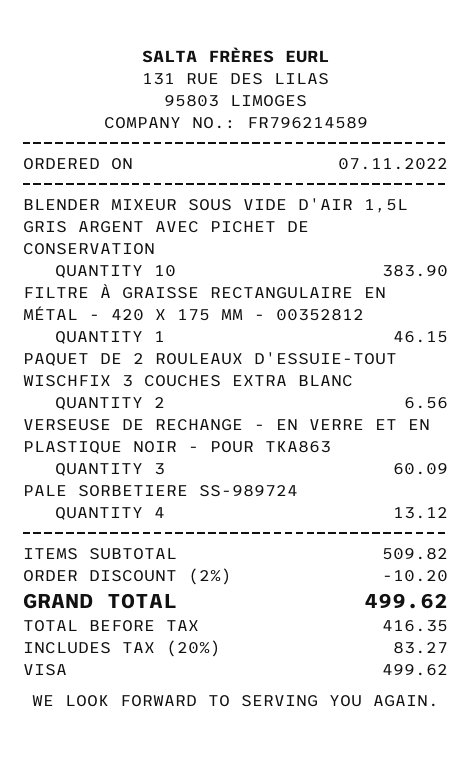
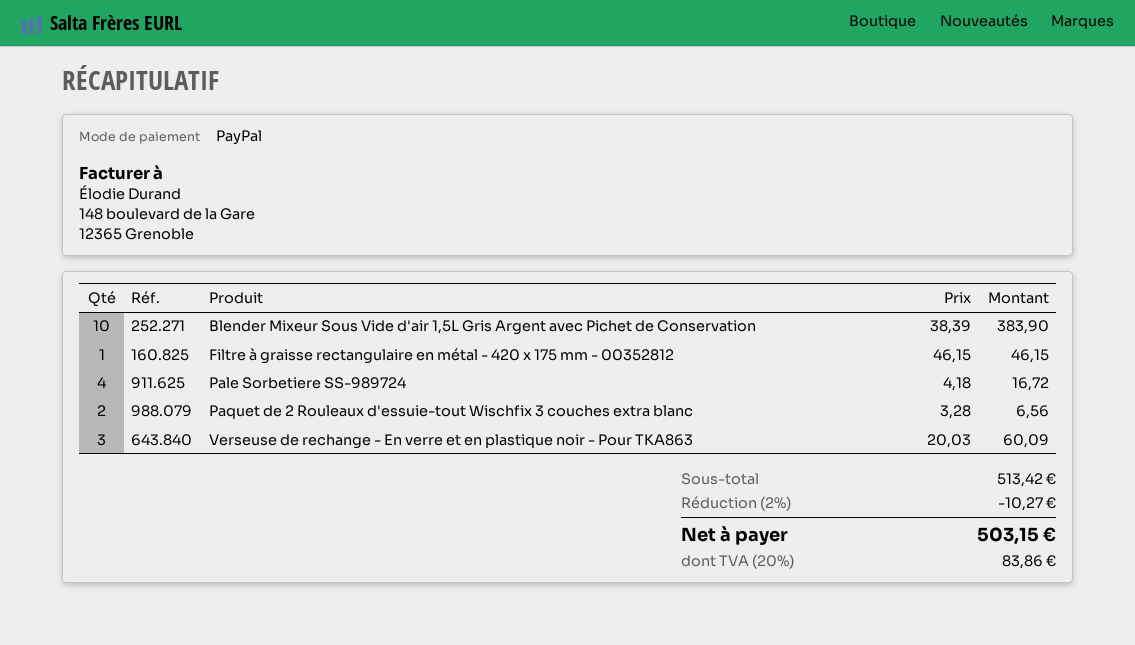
payment method: Visa -> PayPal
PALE SORBETIERE SS-989724: 4 for 13.12 -> 4 for 16.72
subtotal: 509.82 -> 513.42
discount: 2% = 10.20 -> 2% = 10.27
tax: 20% = 83.27 -> 20% = 83.86
total: 499.62 -> 503.15

